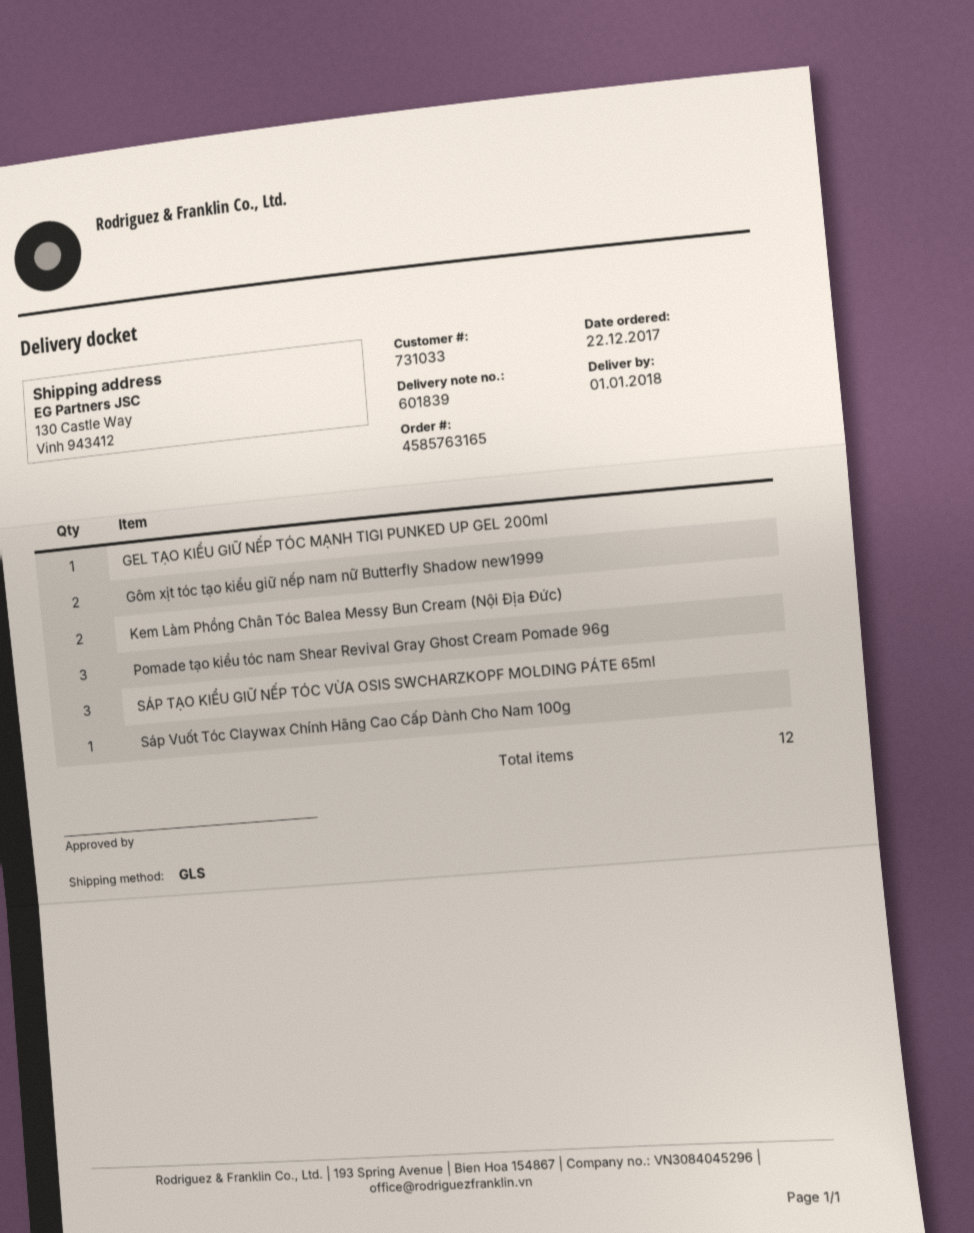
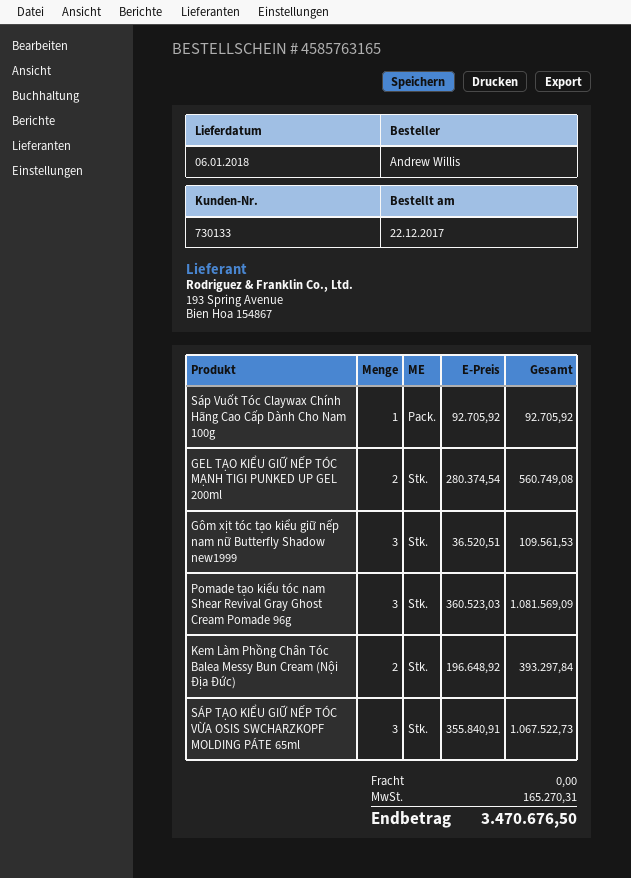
delivery date: 2018-01-01 -> 2018-01-06
customer number: 731033 -> 730133
GEL TẠO KIỂU GIỮ NẾP TÓC MẠNH TIGI PUNKED UP GEL 200ml: 1 -> 2
Gôm xịt tóc tạo kiểu giữ nếp nam nữ Butterfly Shadow new1999: 2 -> 3

